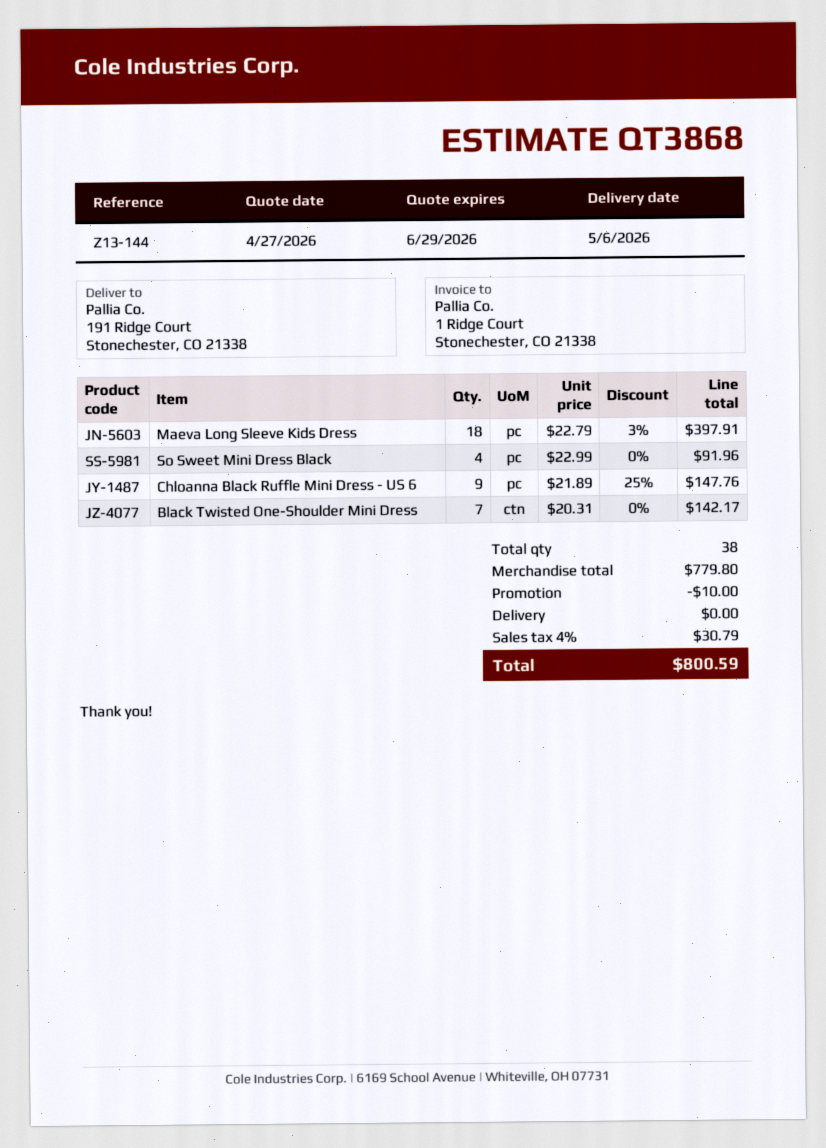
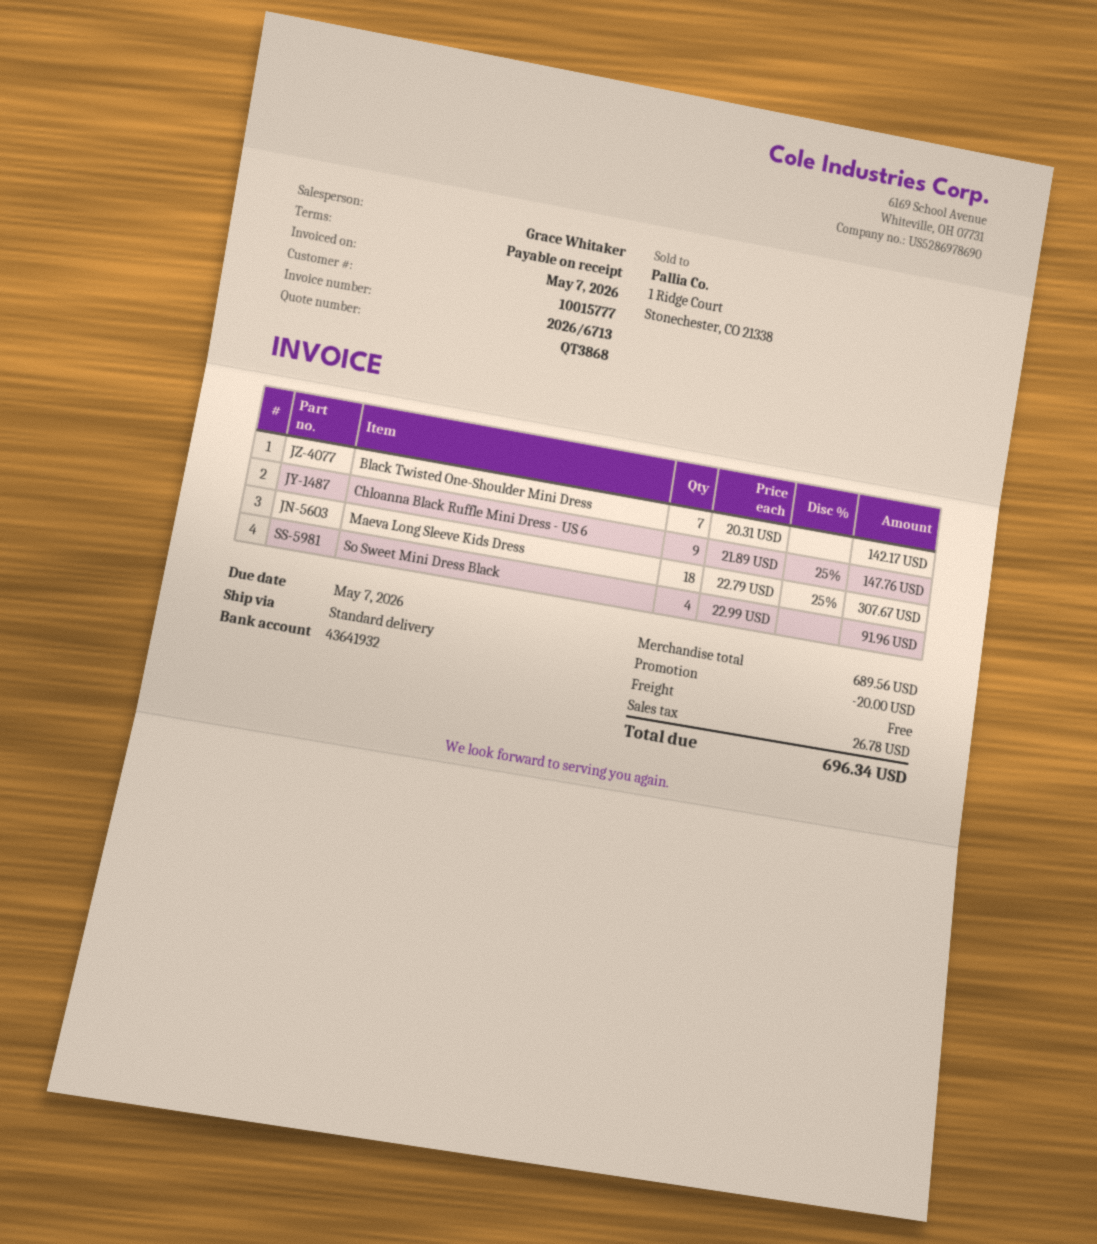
Maeva Long Sleeve Kids Dress: 18 x 22.79 - 3% = 397.91 -> 18 x 22.79 - 25% = 307.67
subtotal: 779.80 -> 689.56
discount: 10.00 -> 20.00
tax: 30.79 -> 26.78
total: 800.59 -> 696.34

